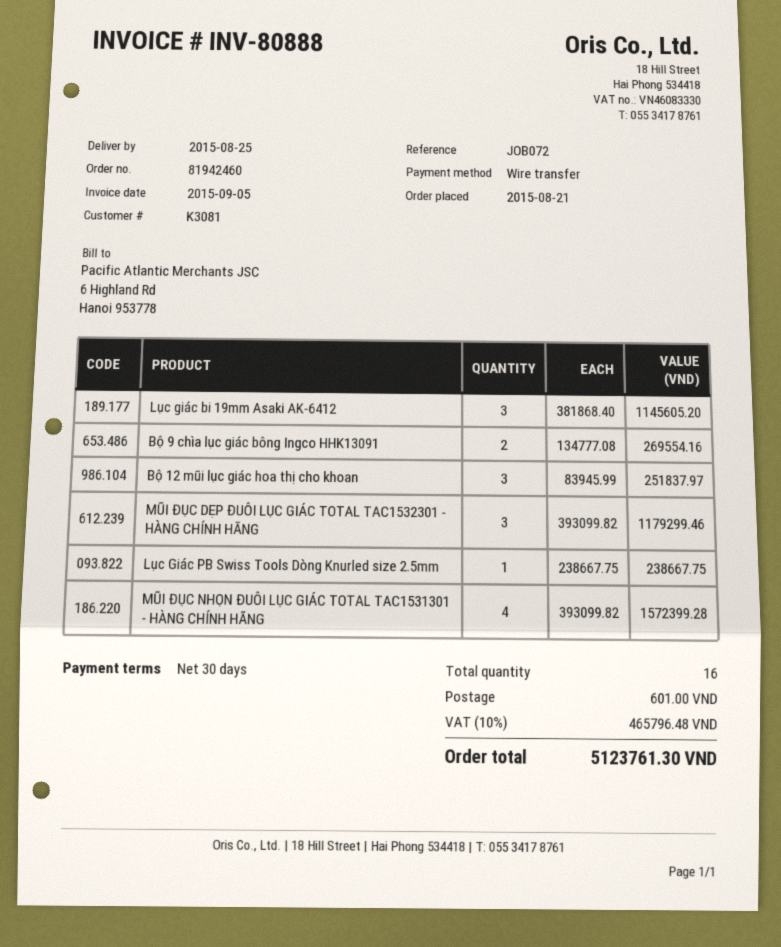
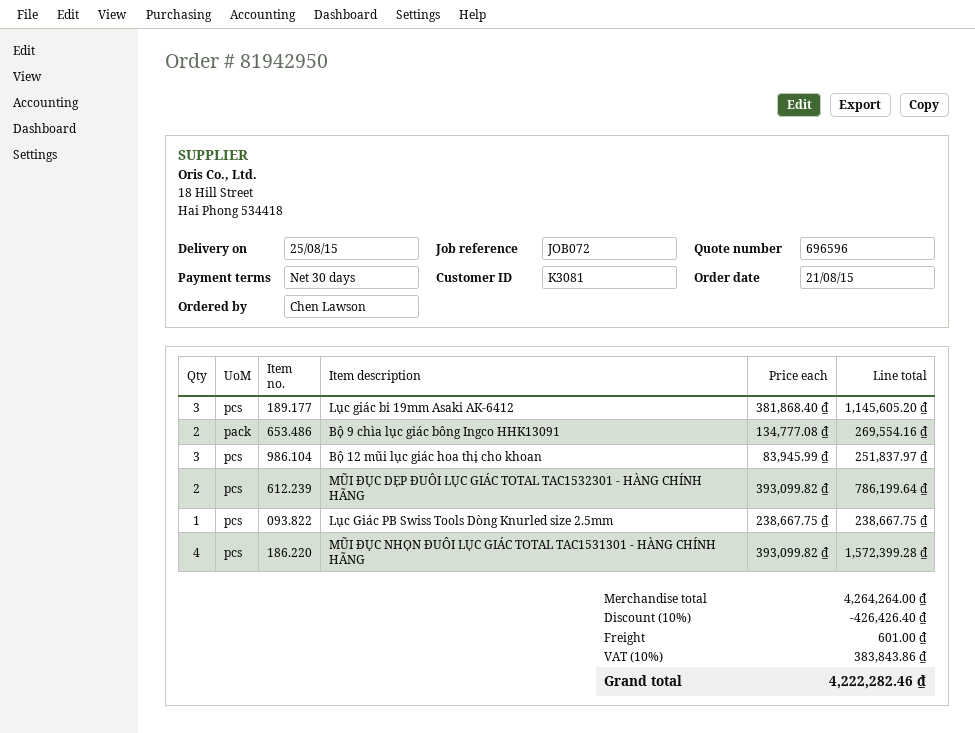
order number: 81942460 -> 81942950
MŨI ĐỤC DẸP ĐUÔI LỤC GIÁC TOTAL TAC1532301 - HÀNG CHÍNH HÃNG: 3 x 393099.82 = 1179299.46 -> 2 x 393099.82 = 786199.64
discount: none -> 10% = 426426.40
tax: 10% = 465796.48 -> 10% = 383843.86
total: 5123761.30 -> 4222282.46

